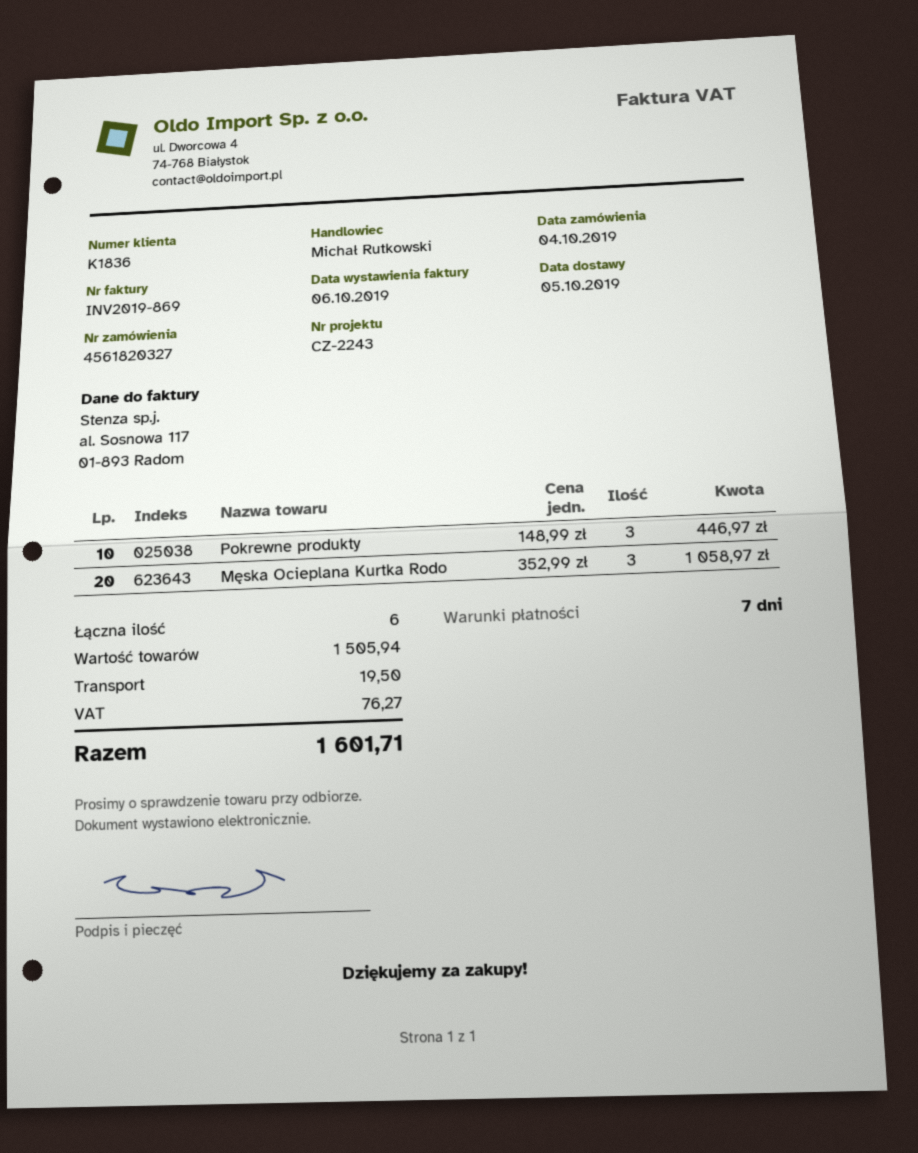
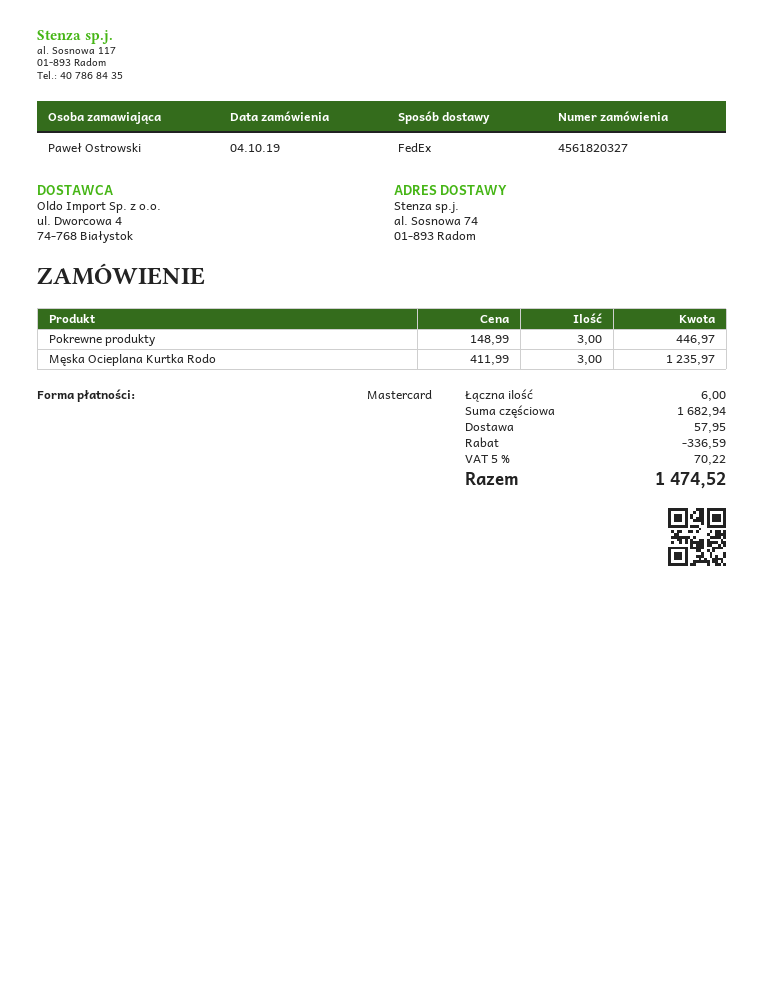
Męska Ocieplana Kurtka Rodo: 3 x 352.99 = 1058.97 -> 3 x 411.99 = 1235.97
subtotal: 1505.94 -> 1682.94
discount: none -> 336.59
shipping: 19.50 -> 57.95
tax: 76.27 -> 70.22
total: 1601.71 -> 1474.52

